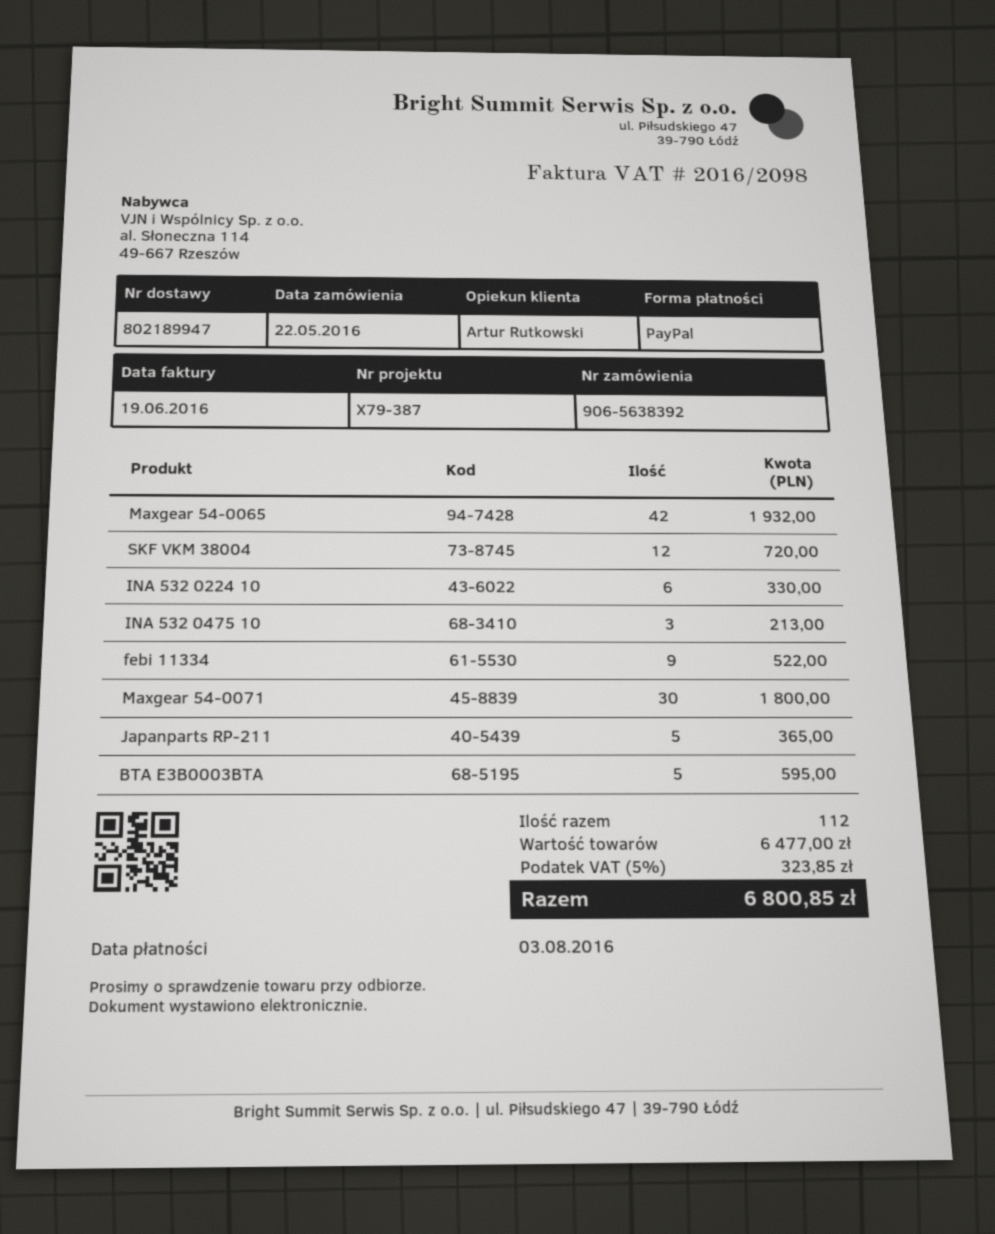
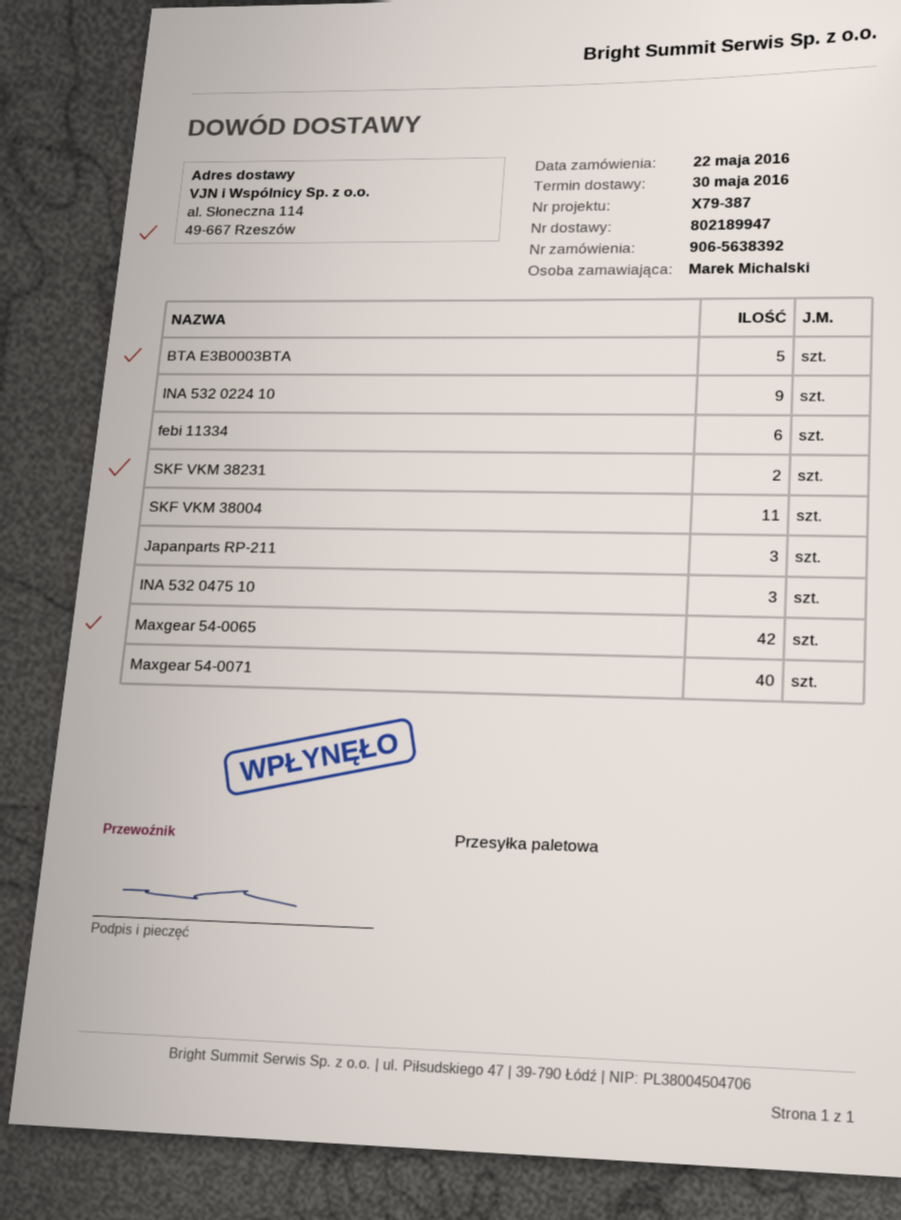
SKF VKM 38004: 12 -> 11
INA 532 0224 10: 6 -> 9
febi 11334: 9 -> 6
Maxgear 54-0071: 30 -> 40
Japanparts RP-211: 5 -> 3
SKF VKM 38231: none -> 2

